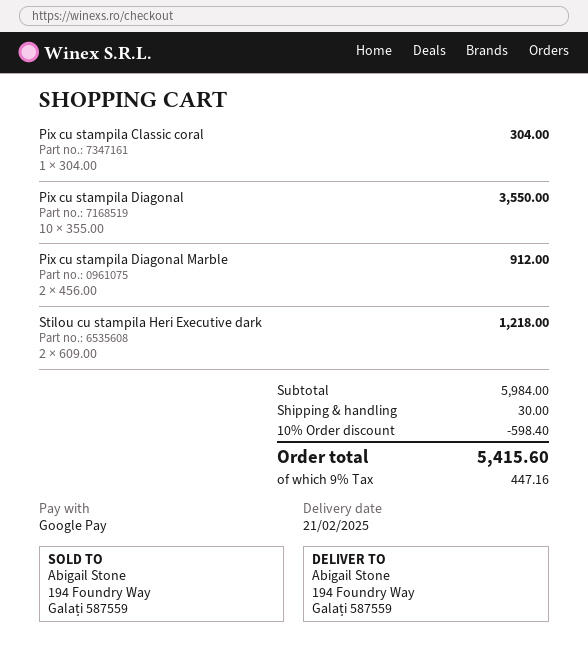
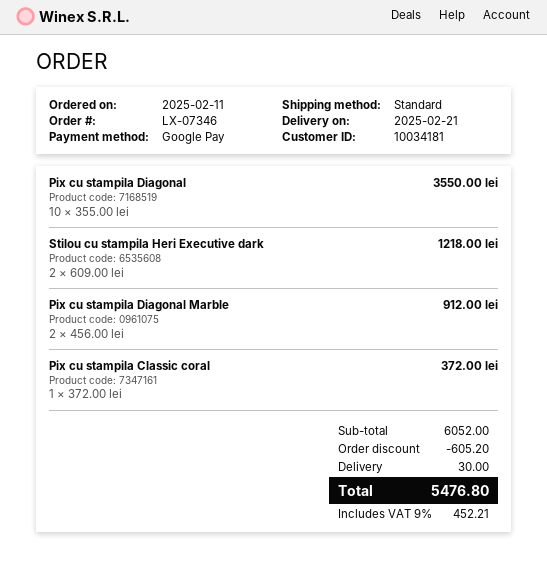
Pix cu stampila Classic coral: 1 x 304.00 = 304.00 -> 1 x 372.00 = 372.00
subtotal: 5984.00 -> 6052.00
discount: 598.40 -> 605.20
tax: 9% = 447.16 -> 9% = 452.21
total: 5415.60 -> 5476.80

